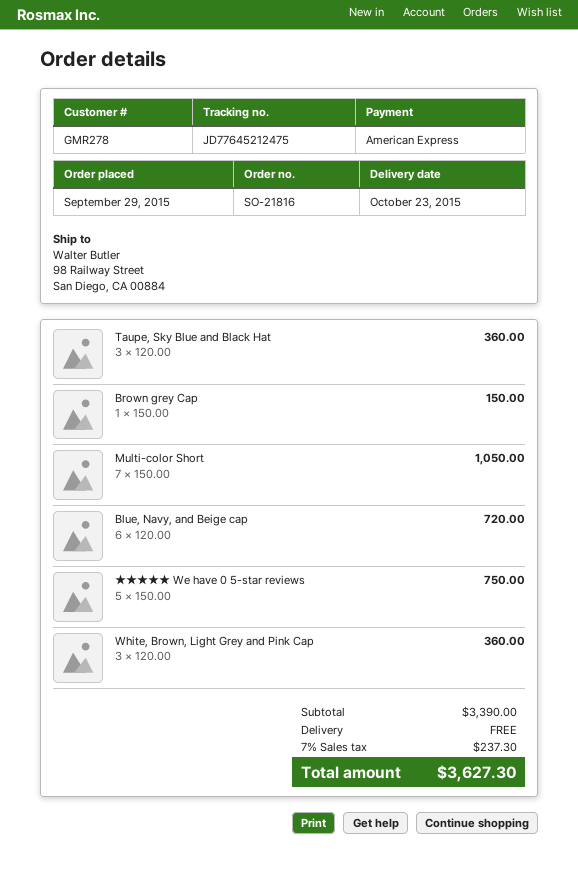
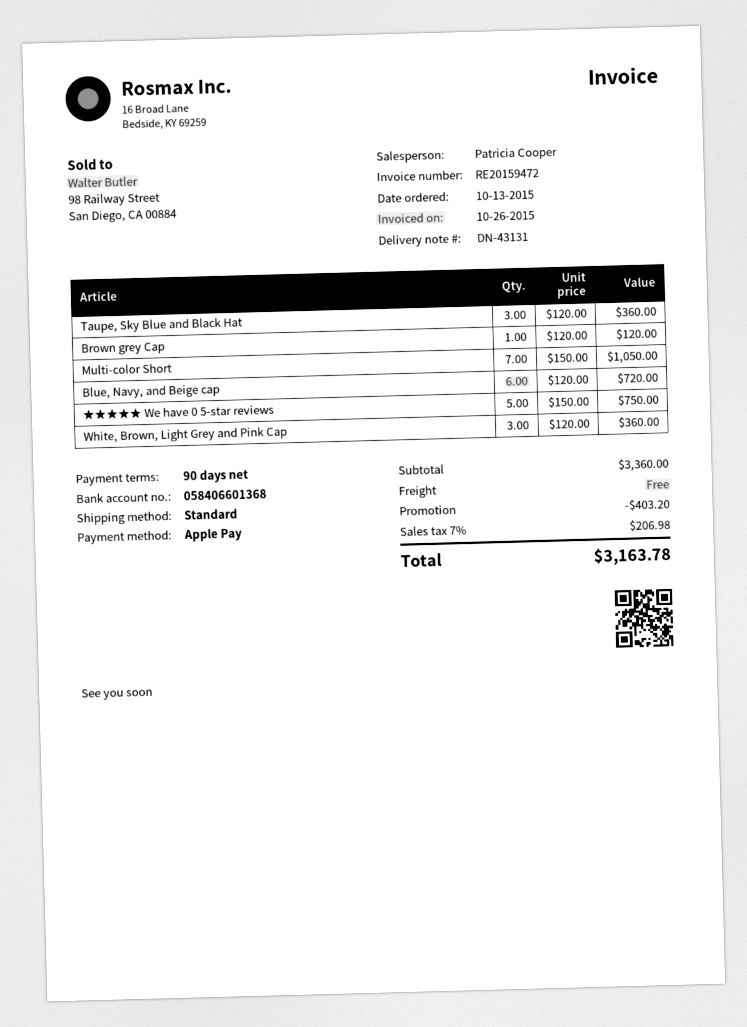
order date: 2015-09-29 -> 2015-10-13
payment method: American Express -> Apple Pay
Brown grey Cap: 1 x 150.00 = 150.00 -> 1 x 120.00 = 120.00
subtotal: 3390.00 -> 3360.00
discount: none -> 403.20
tax: 7% = 237.30 -> 7% = 206.98
total: 3627.30 -> 3163.78

